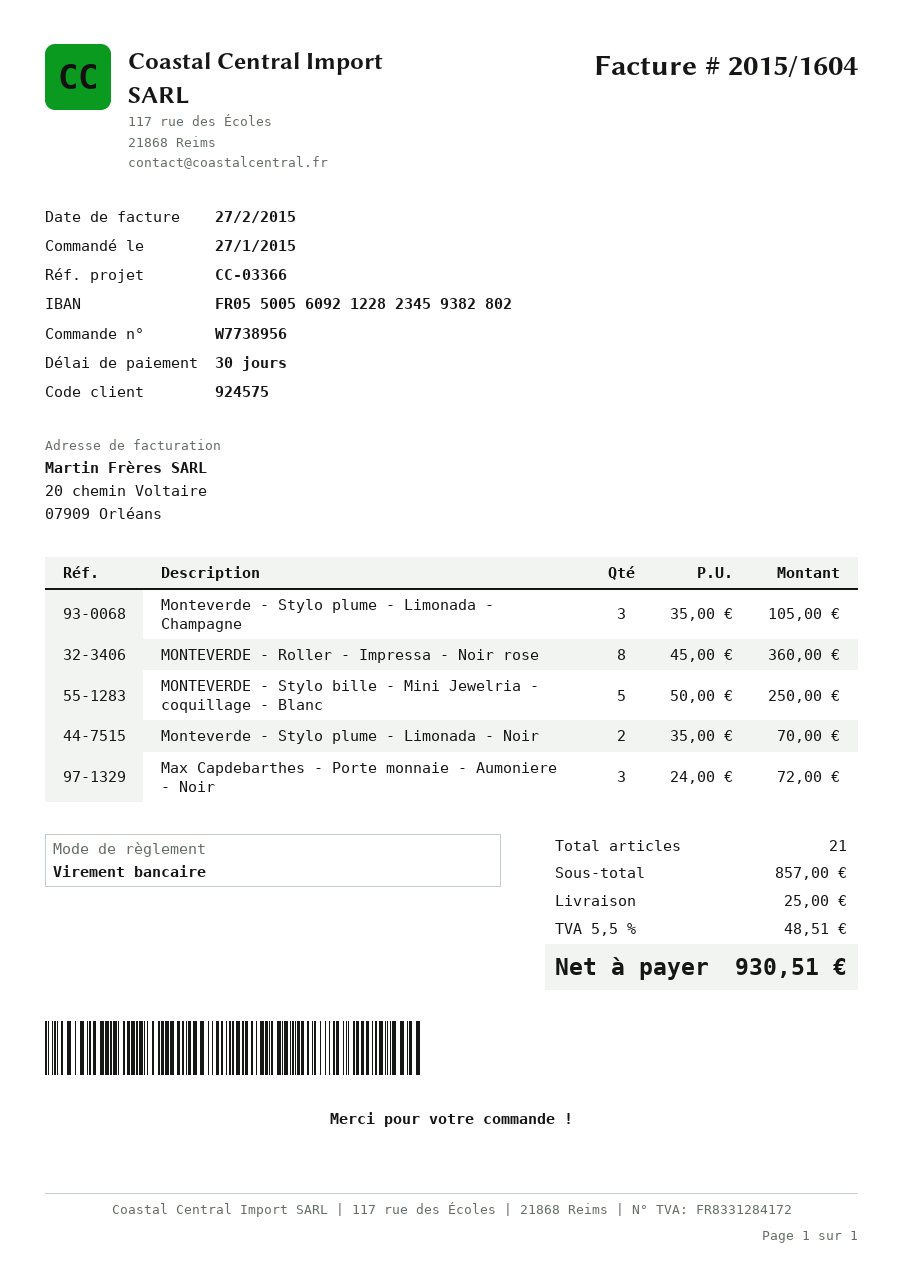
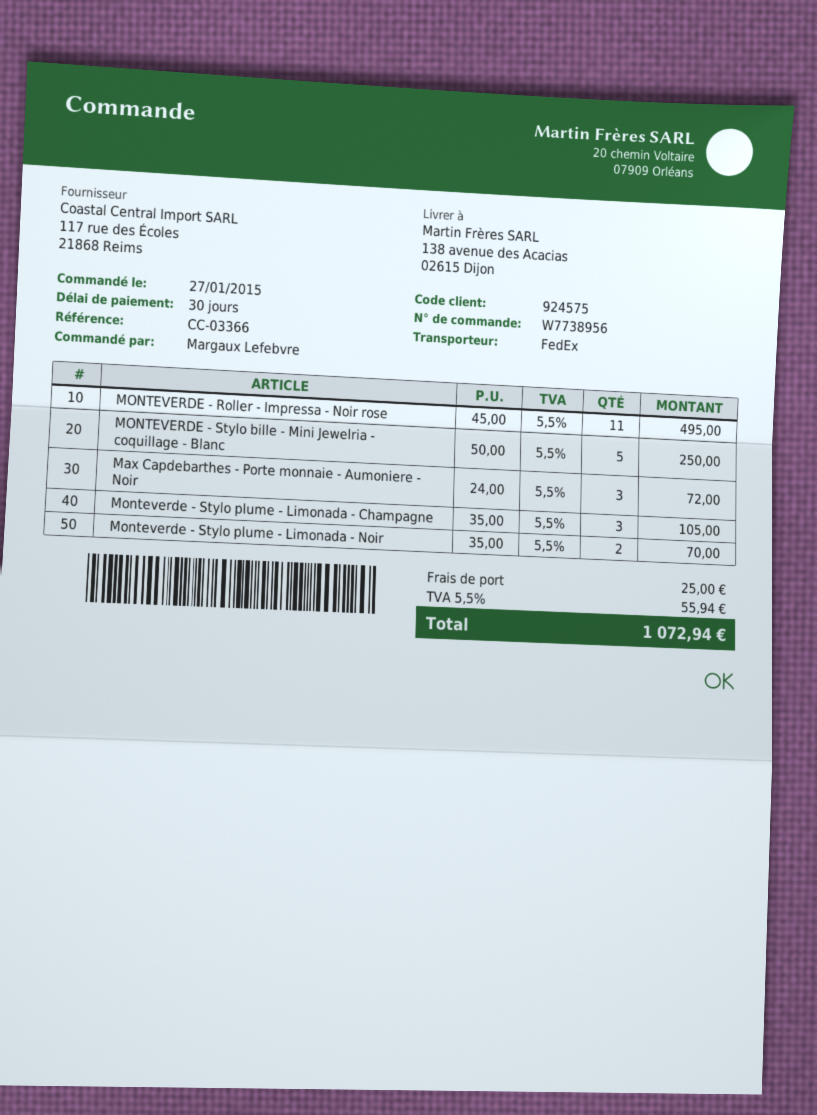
MONTEVERDE - Roller - Impressa - Noir rose: 8 x 45.00 = 360.00 -> 11 x 45.00 = 495.00
tax: 5.5% = 48.51 -> 5.5% = 55.94
total: 930.51 -> 1072.94

